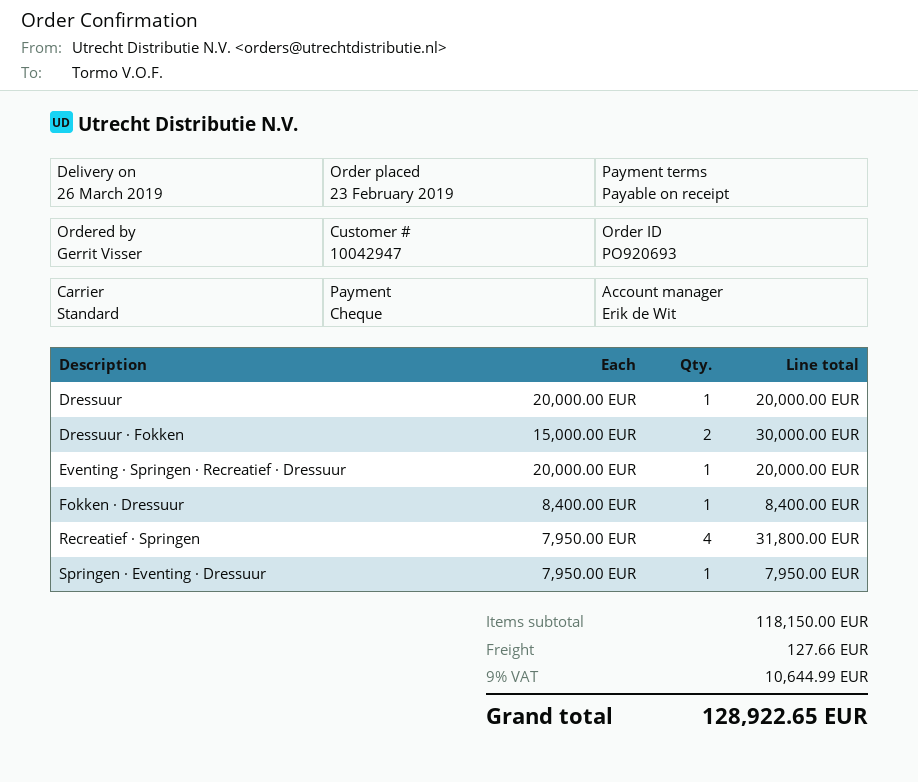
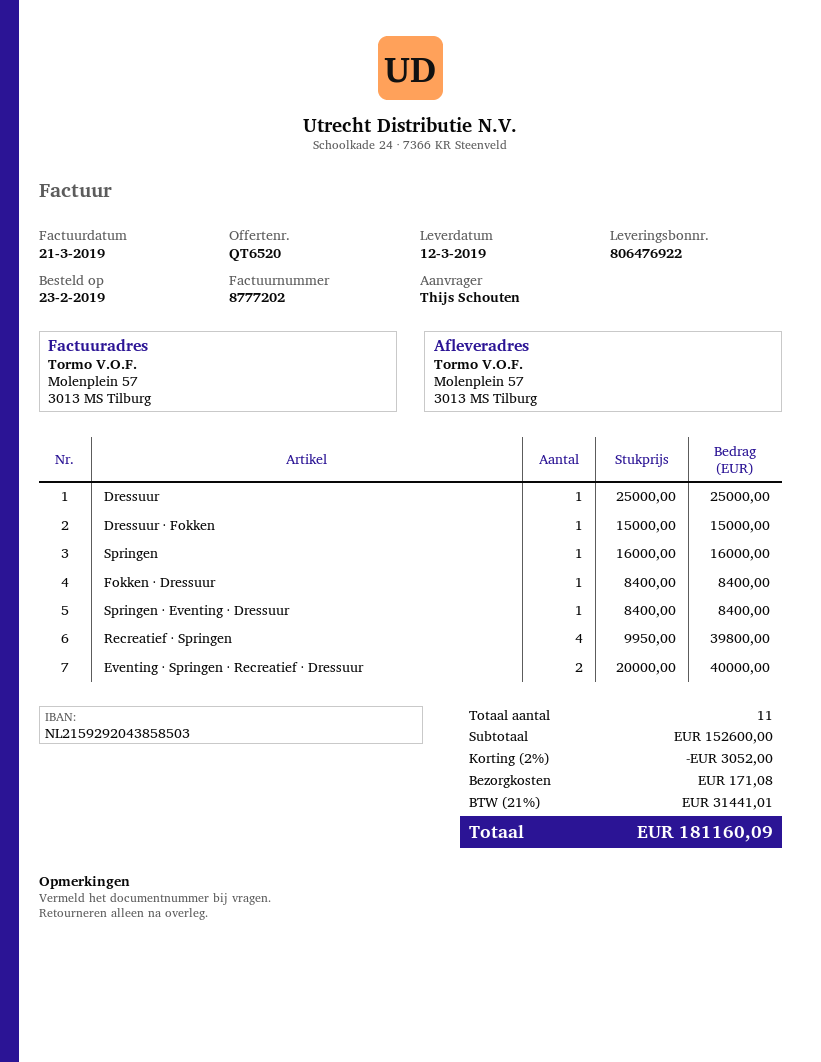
delivery date: 2019-03-26 -> 2019-03-12
ordered by: Gerrit Visser -> Thijs Schouten
Dressuur: 1 x 20000.00 = 20000.00 -> 1 x 25000.00 = 25000.00
Dressuur · Fokken: 2 x 15000.00 = 30000.00 -> 1 x 15000.00 = 15000.00
Eventing · Springen · Recreatief · Dressuur: 1 x 20000.00 = 20000.00 -> 2 x 20000.00 = 40000.00
Recreatief · Springen: 4 x 7950.00 = 31800.00 -> 4 x 9950.00 = 39800.00
Springen · Eventing · Dressuur: 1 x 7950.00 = 7950.00 -> 1 x 8400.00 = 8400.00
Springen: none -> 1 x 16000.00 = 16000.00
subtotal: 118150.00 -> 152600.00
discount: none -> 2% = 3052.00
shipping: 127.66 -> 171.08
tax: 9% = 10644.99 -> 21% = 31441.01
total: 128922.65 -> 181160.09

